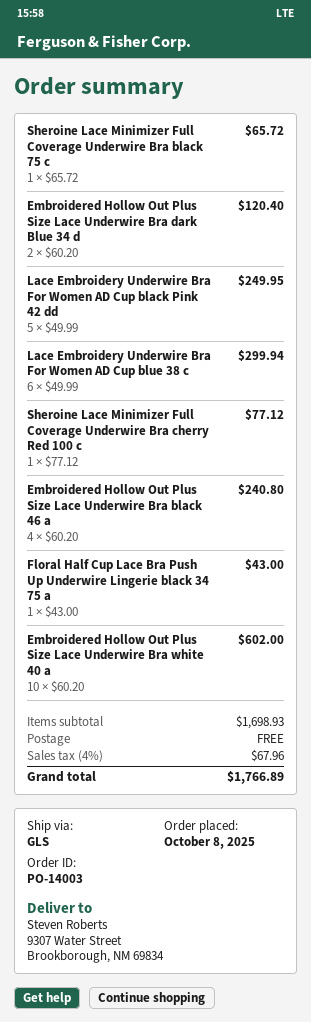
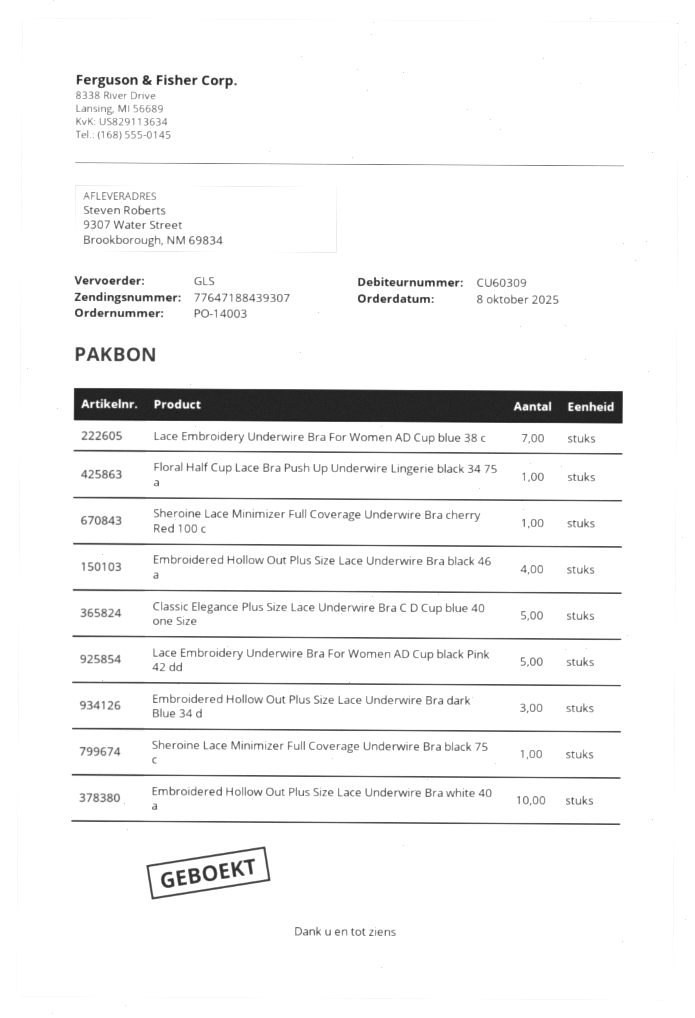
Embroidered Hollow Out Plus Size Lace Underwire Bra dark Blue 34 d: 2 -> 3
Lace Embroidery Underwire Bra For Women AD Cup blue 38 c: 6 -> 7
Classic Elegance Plus Size Lace Underwire Bra C D Cup blue 40 one Size: none -> 5

